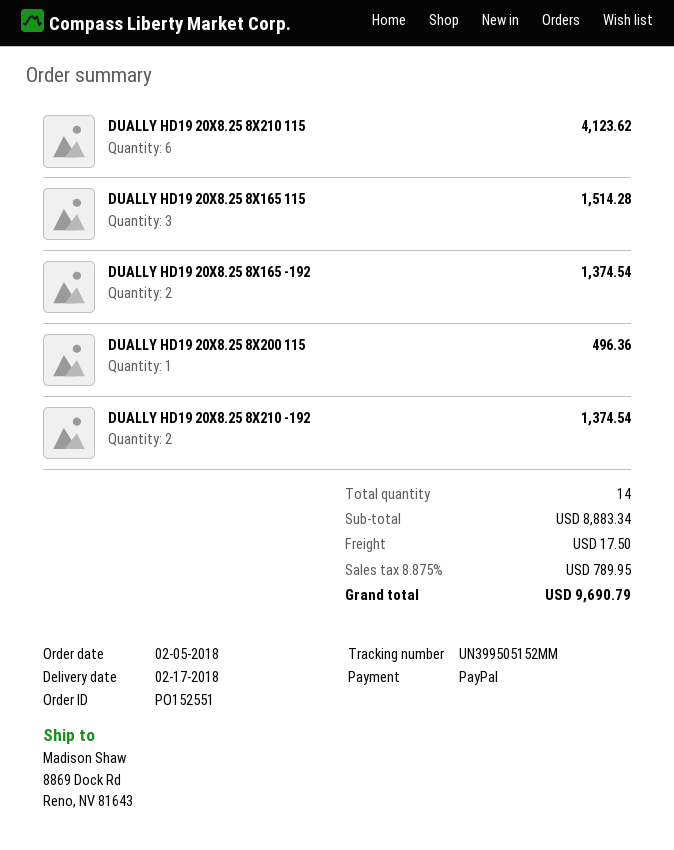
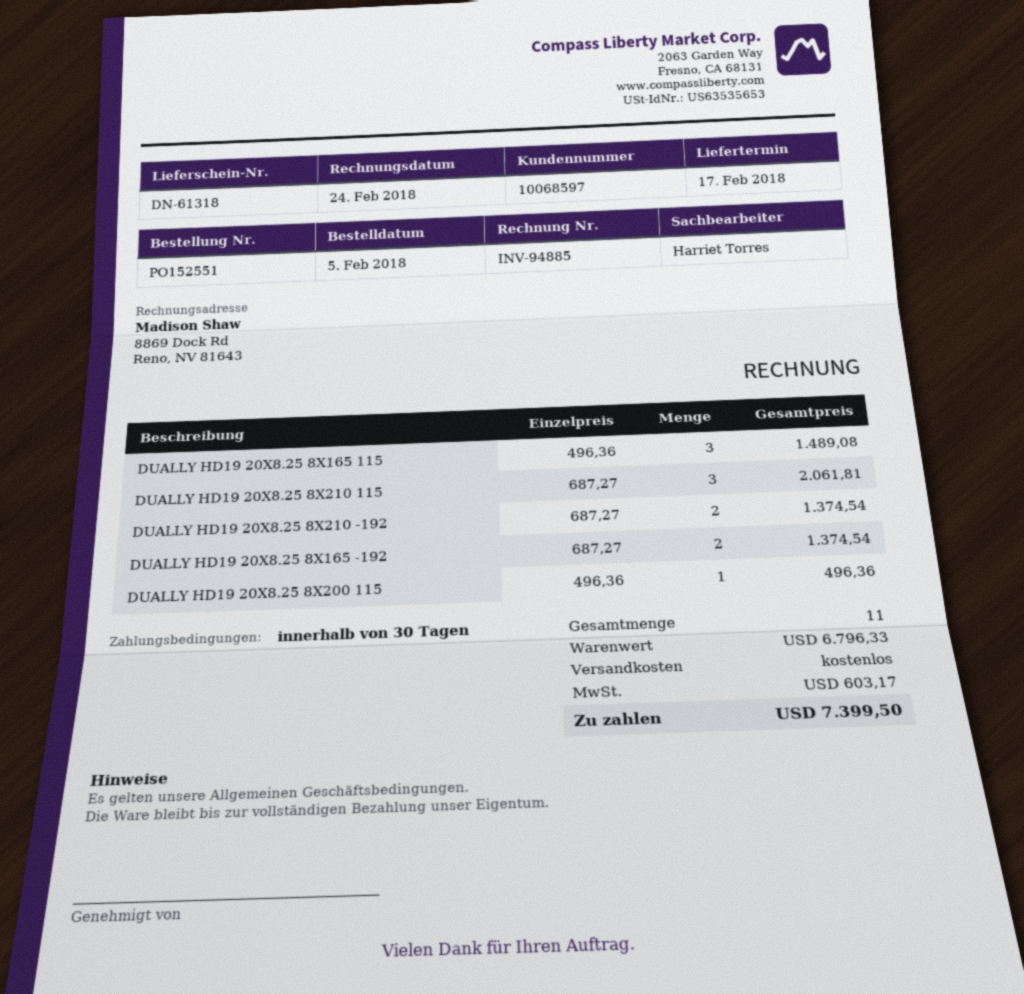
DUALLY HD19 20X8.25 8X210 115: 6 for 4123.62 -> 3 for 2061.81
DUALLY HD19 20X8.25 8X165 115: 3 for 1514.28 -> 3 for 1489.08
total quantity: 14 -> 11
subtotal: 8883.34 -> 6796.33
shipping: 17.50 -> 0.00
tax: 789.95 -> 603.17
total: 9690.79 -> 7399.50

